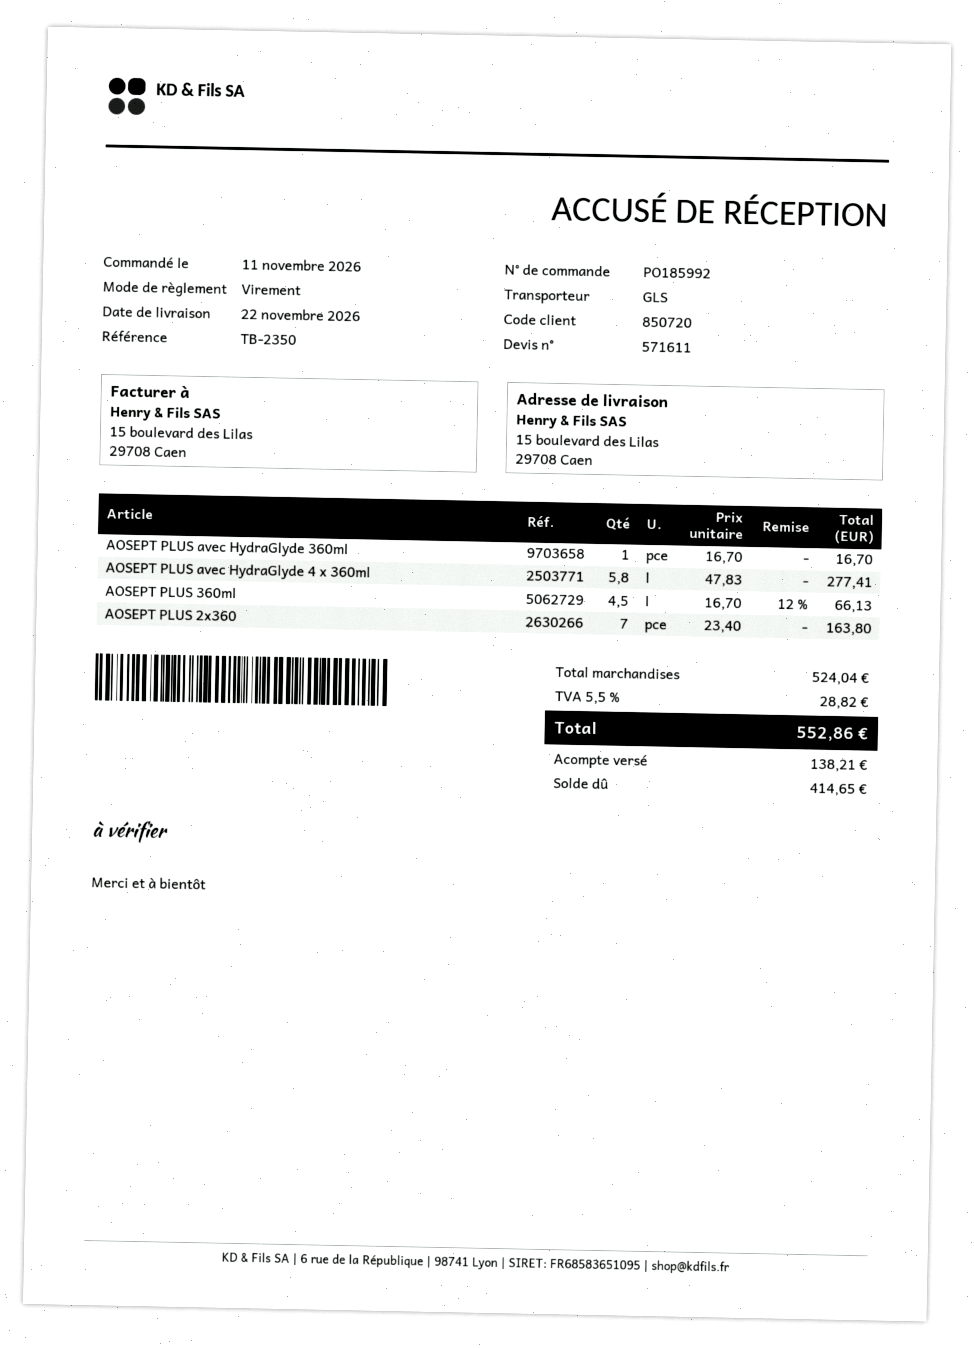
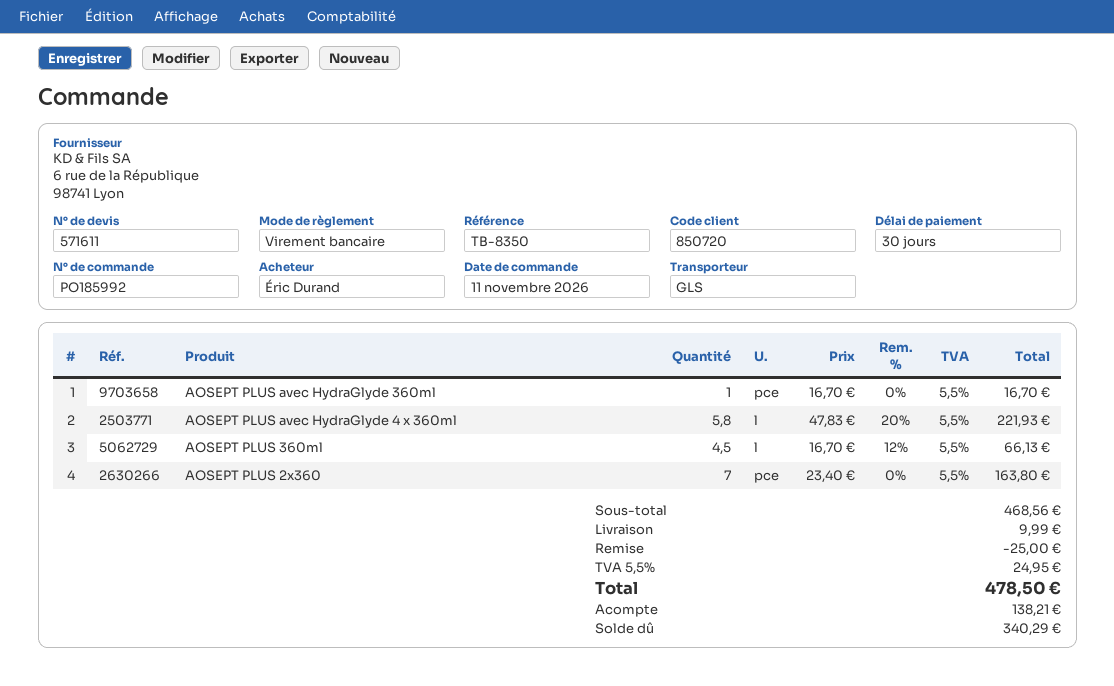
reference: TB-2350 -> TB-8350
AOSEPT PLUS avec HydraGlyde 4 x 360ml: 5.8 x 47.83 = 277.41 -> 5.8 x 47.83 - 20% = 221.93
subtotal: 524.04 -> 468.56
discount: none -> 25.00
shipping: none -> 9.99
tax: 5.5% = 28.82 -> 5.5% = 24.95
total: 552.86 -> 478.50
balance: 414.65 -> 340.29

